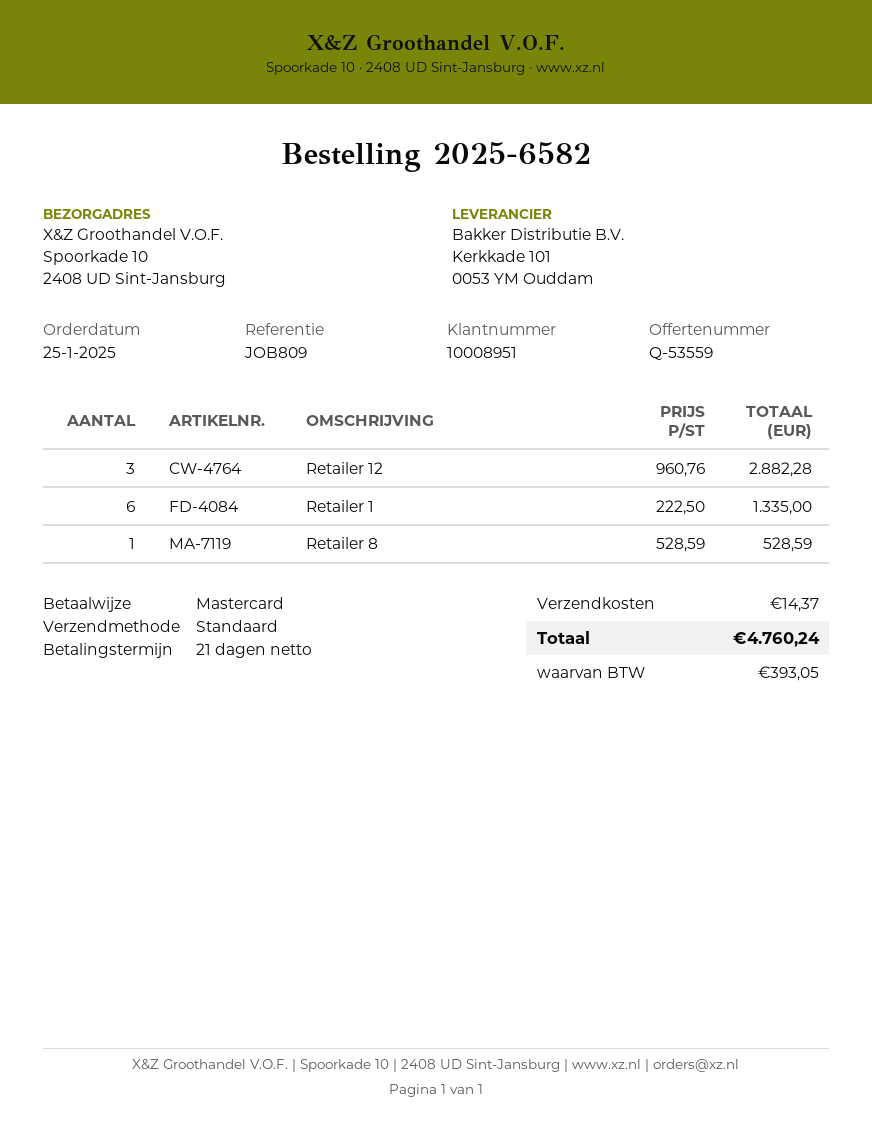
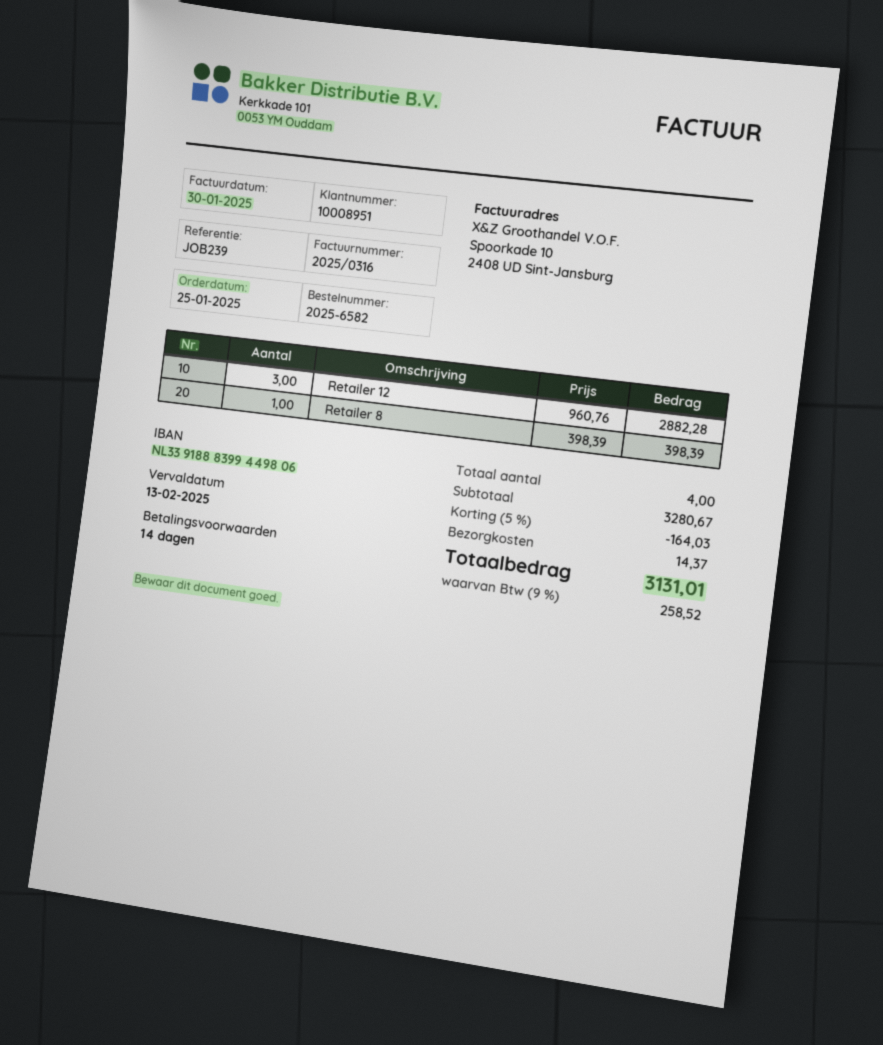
payment terms: 21 days -> 14 days
reference: JOB809 -> JOB239
Retailer 1: 6 x 222.50 = 1335.00 -> none
Retailer 8: 1 x 528.59 = 528.59 -> 1 x 398.39 = 398.39
discount: none -> 5% = 164.03
tax: 393.05 -> 258.52
total: 4760.24 -> 3131.01

